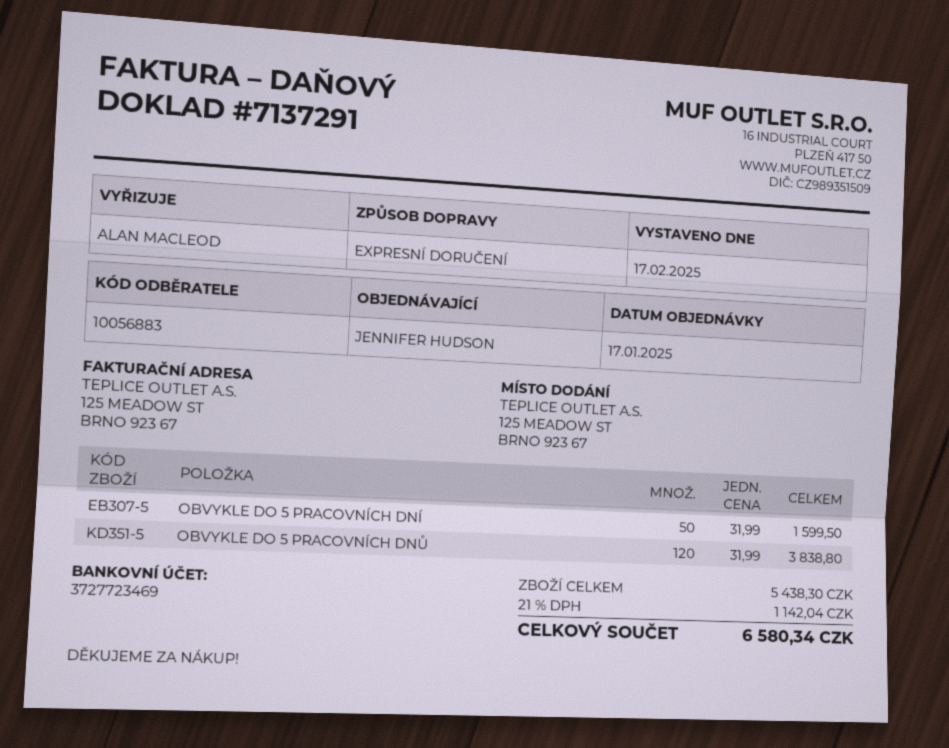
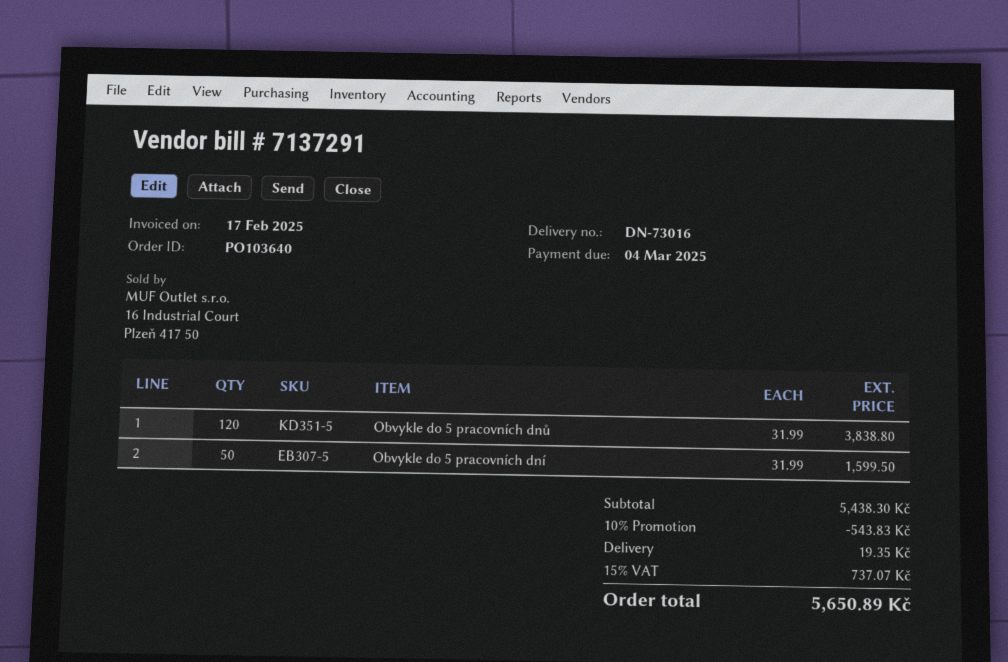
discount: none -> 10% = 543.83
shipping: none -> 19.35
tax: 21% = 1142.04 -> 15% = 737.07
total: 6580.34 -> 5650.89

